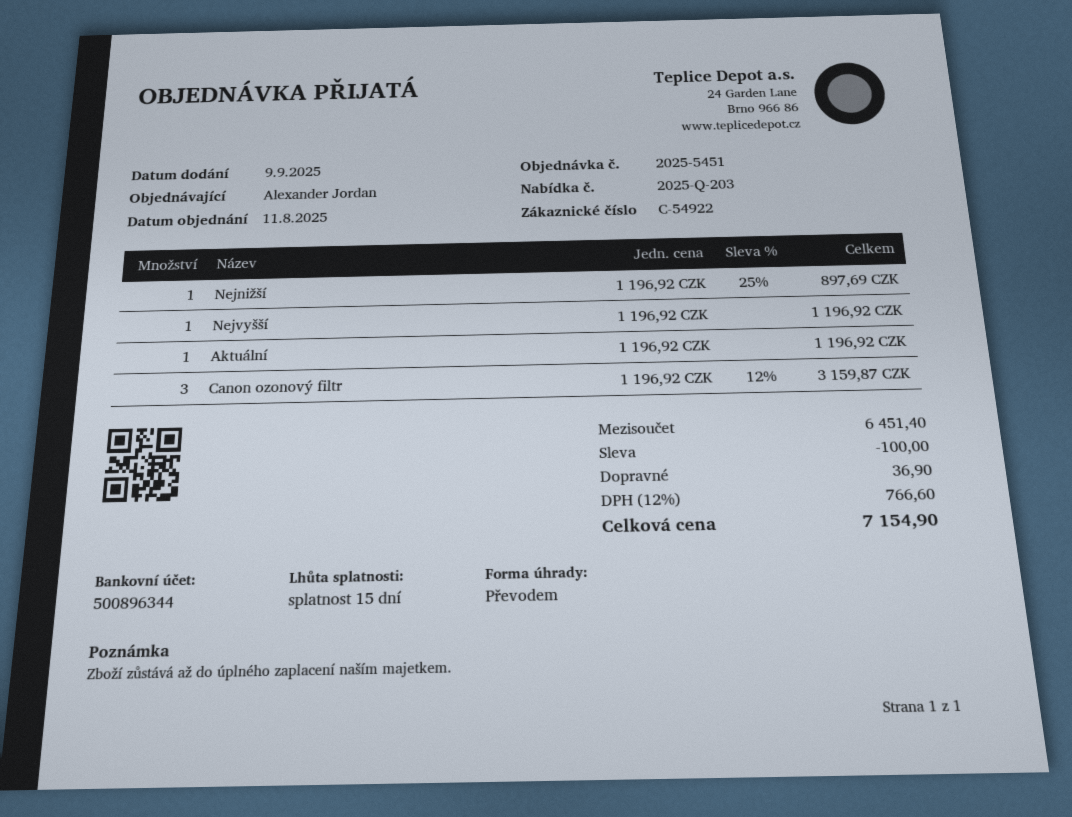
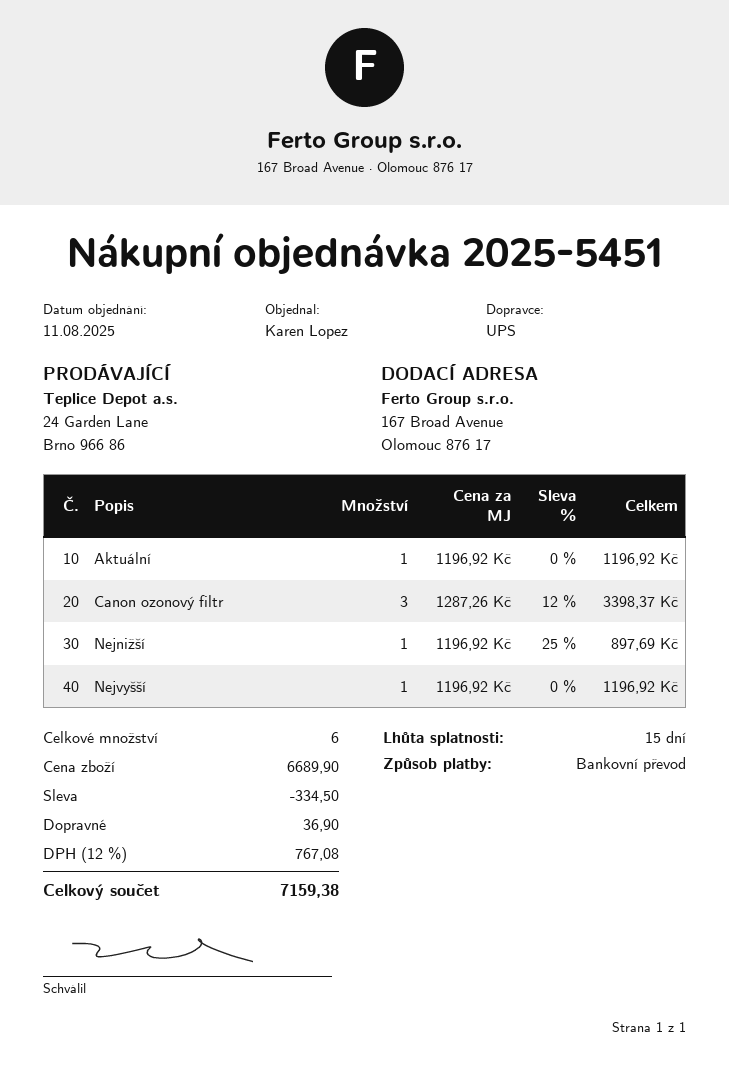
ordered by: Alexander Jordan -> Karen Lopez
Canon ozonový filtr: 3 x 1196.92 - 12% = 3159.87 -> 3 x 1287.26 - 12% = 3398.37
subtotal: 6451.40 -> 6689.90
discount: 100.00 -> 334.50
tax: 12% = 766.60 -> 12% = 767.08
total: 7154.90 -> 7159.38

